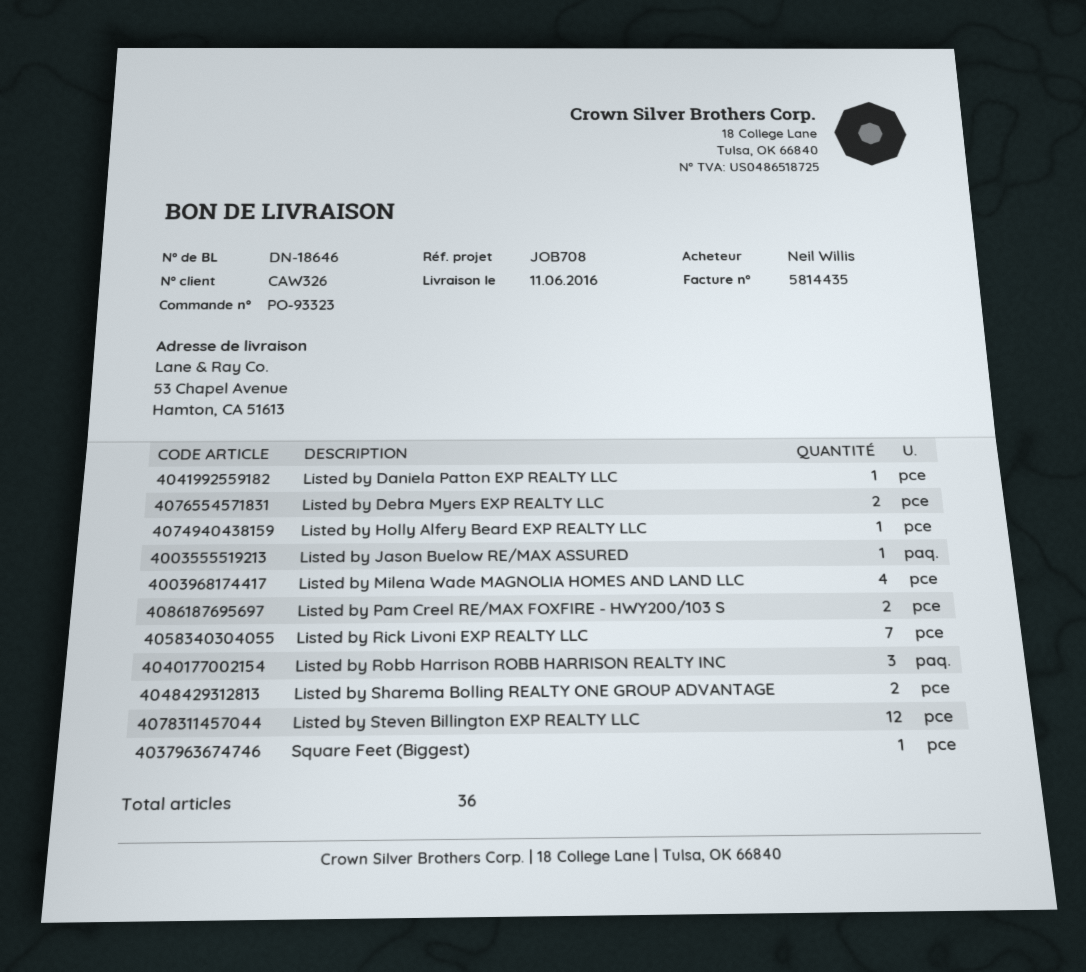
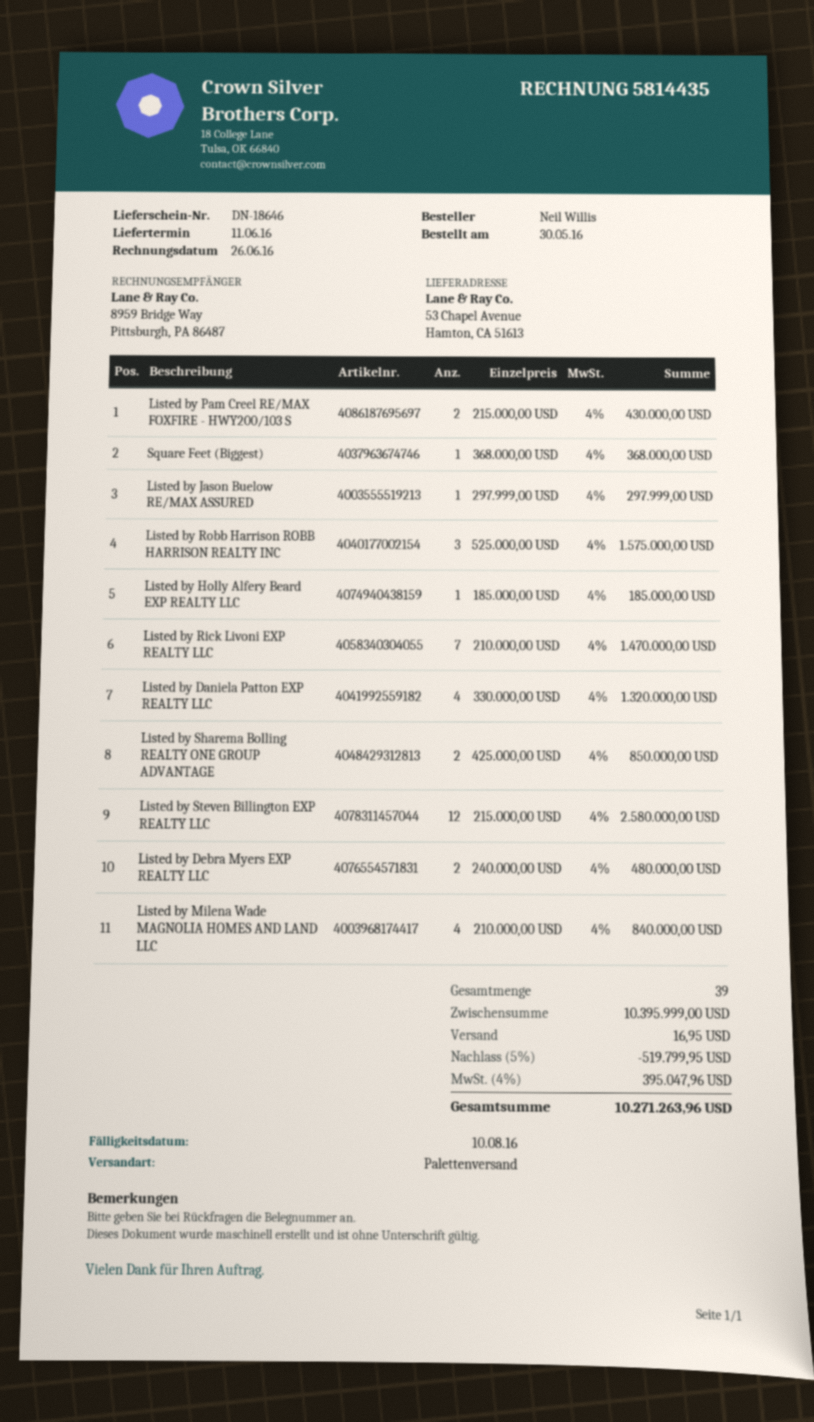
Listed by Daniela Patton EXP REALTY LLC: 1 -> 4
total quantity: 36 -> 39

